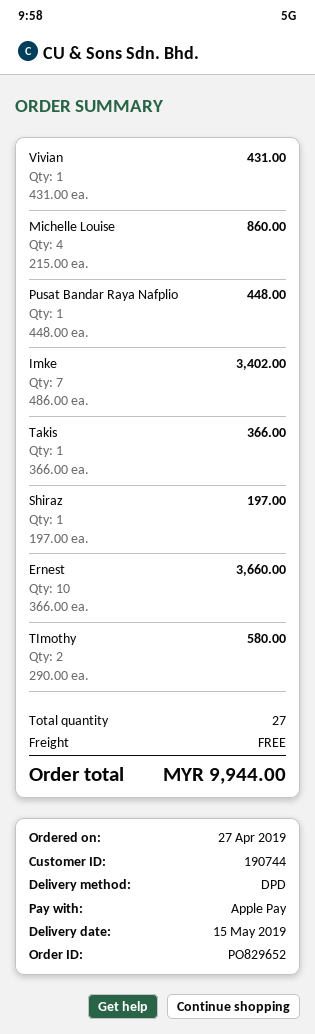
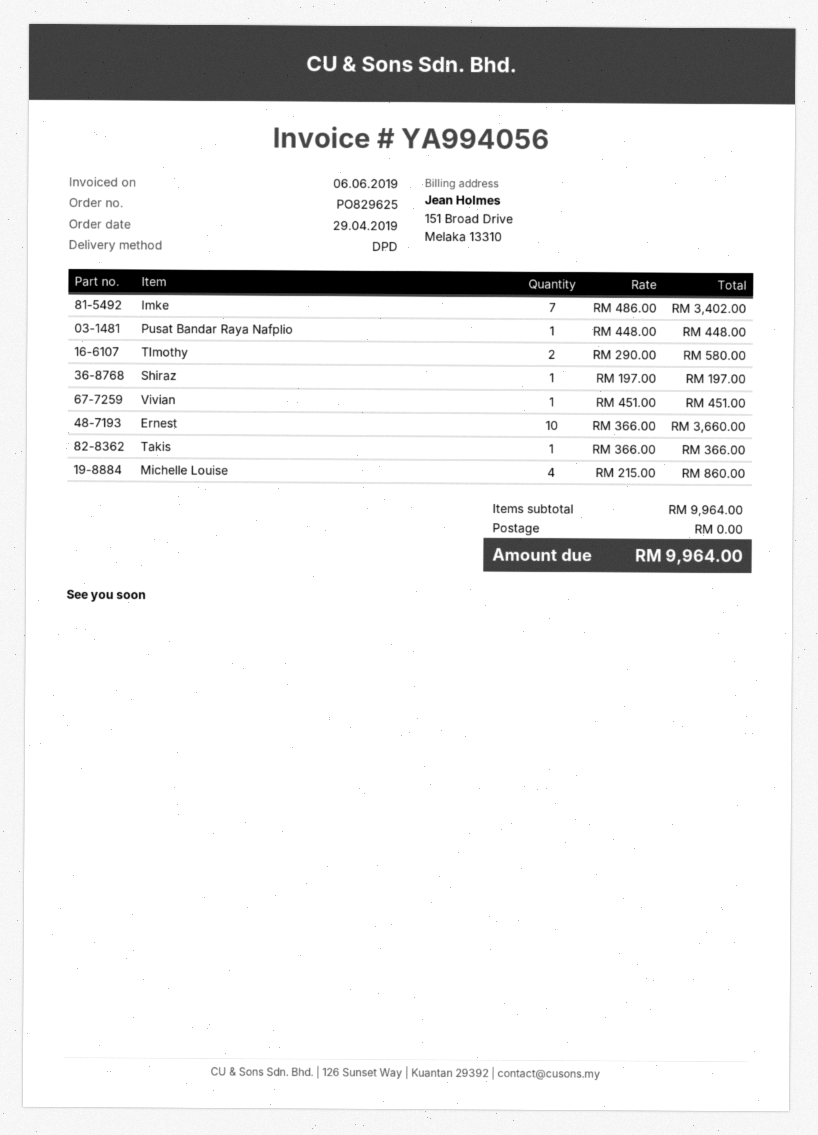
order number: PO829652 -> PO829625
order date: 2019-04-27 -> 2019-04-29
Vivian: 1 x 431.00 = 431.00 -> 1 x 451.00 = 451.00
total: 9944.00 -> 9964.00

